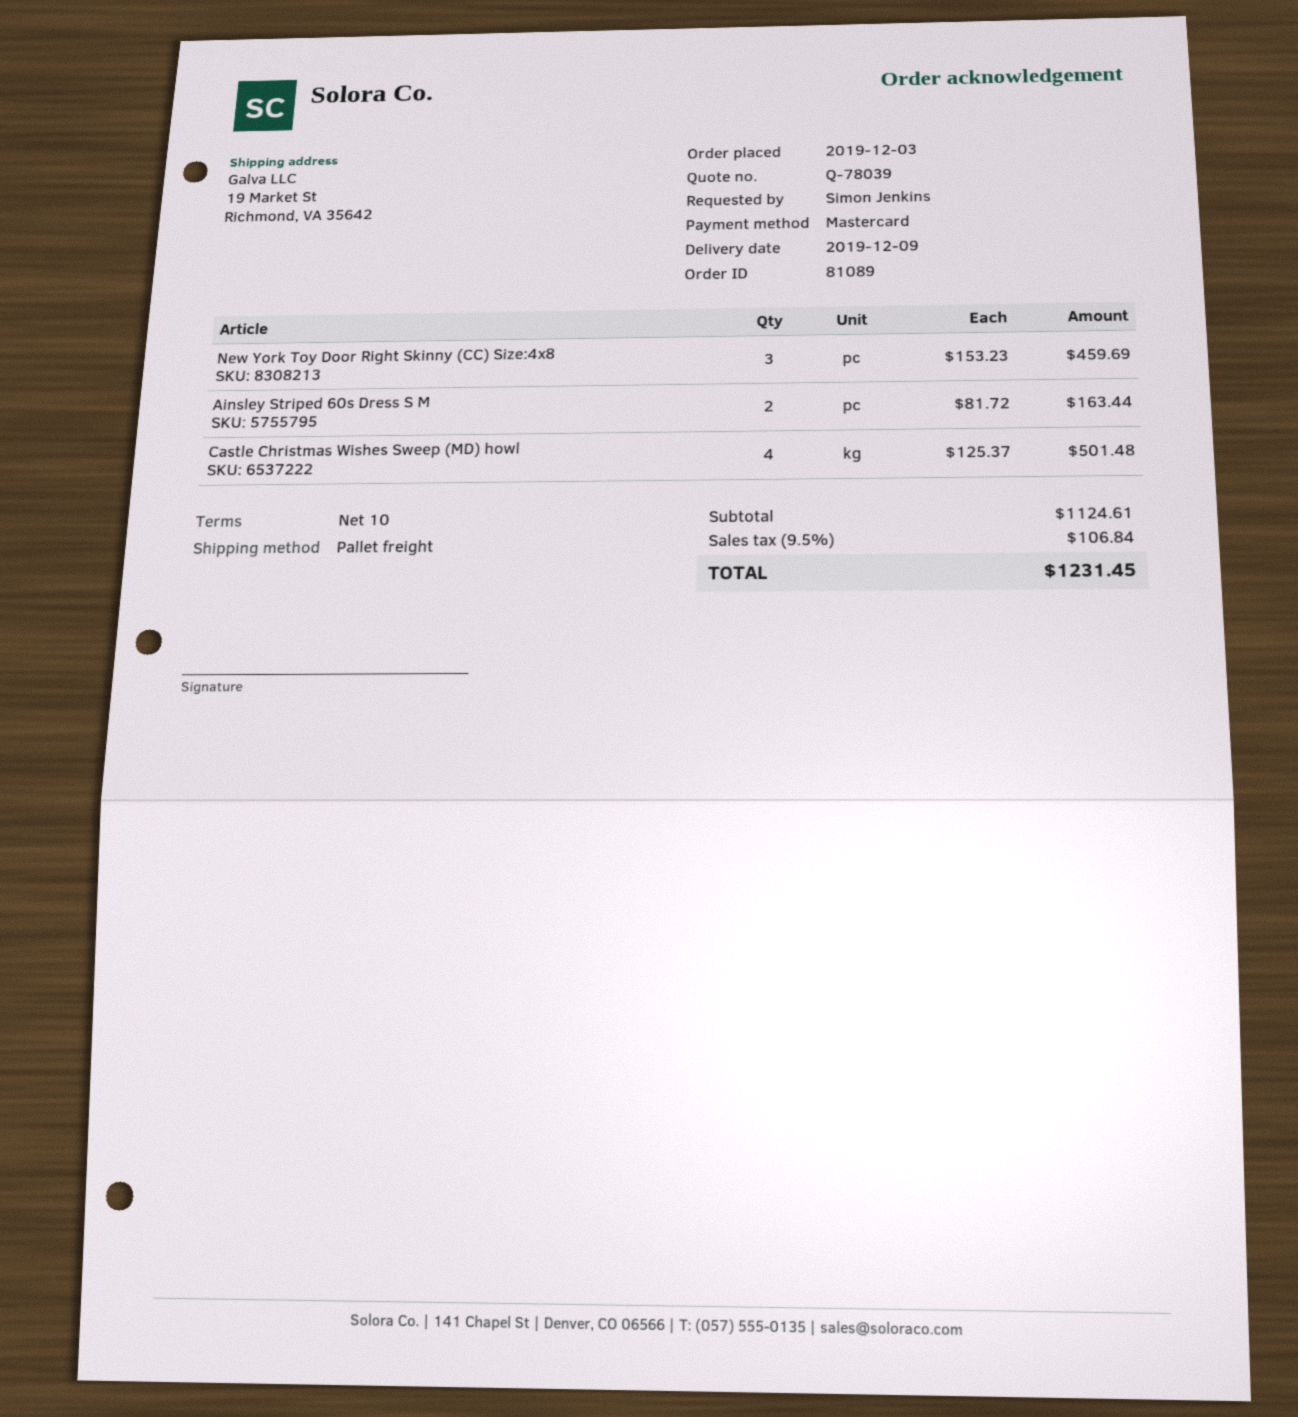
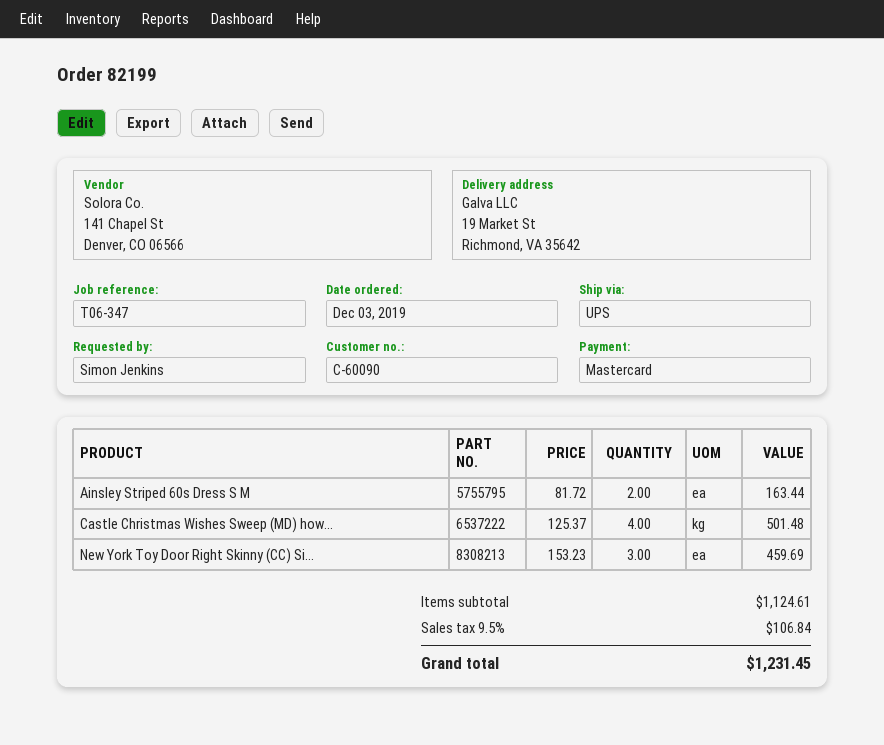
order number: 81089 -> 82199
shipping method: pallet freight -> UPS

